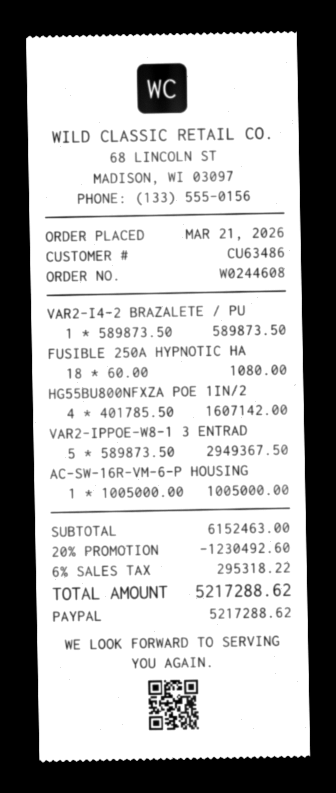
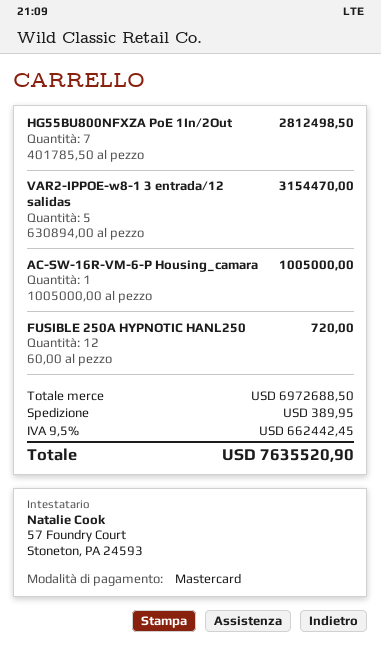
payment method: PayPal -> Mastercard
VAR2-I4-2 BRAZALETE / PU: 1 x 589873.50 = 589873.50 -> none
FUSIBLE 250A HYPNOTIC HA: 18 x 60.00 = 1080.00 -> 12 x 60.00 = 720.00
HG55BU800NFXZA POE 1IN/2: 4 x 401785.50 = 1607142.00 -> 7 x 401785.50 = 2812498.50
VAR2-IPPOE-W8-1 3 ENTRAD: 5 x 589873.50 = 2949367.50 -> 5 x 630894.00 = 3154470.00
subtotal: 6152463.00 -> 6972688.50
discount: 20% = 1230492.60 -> none
shipping: none -> 389.95
tax: 6% = 295318.22 -> 9.5% = 662442.45
total: 5217288.62 -> 7635520.90

